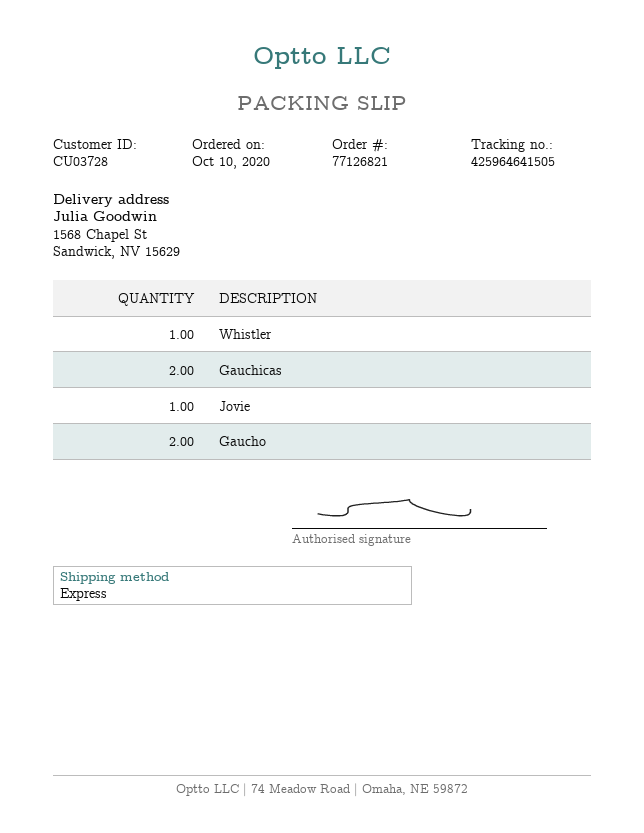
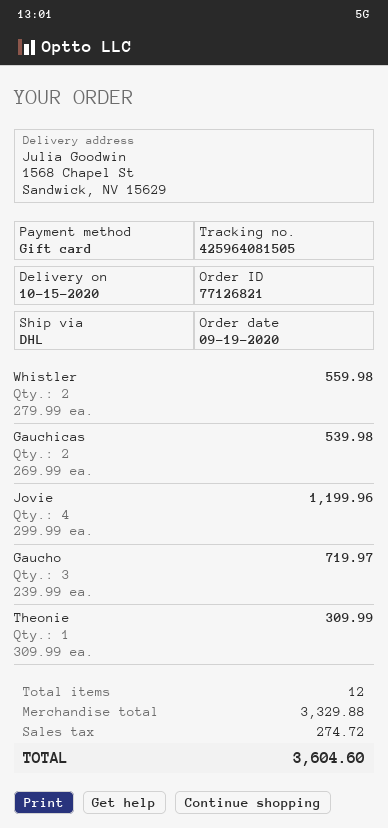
order date: 2020-10-10 -> 2020-09-19
shipping method: express -> DHL
tracking number: 425964641505 -> 425964081505
Whistler: 1 -> 2
Jovie: 1 -> 4
Gaucho: 2 -> 3
Theonie: none -> 1

